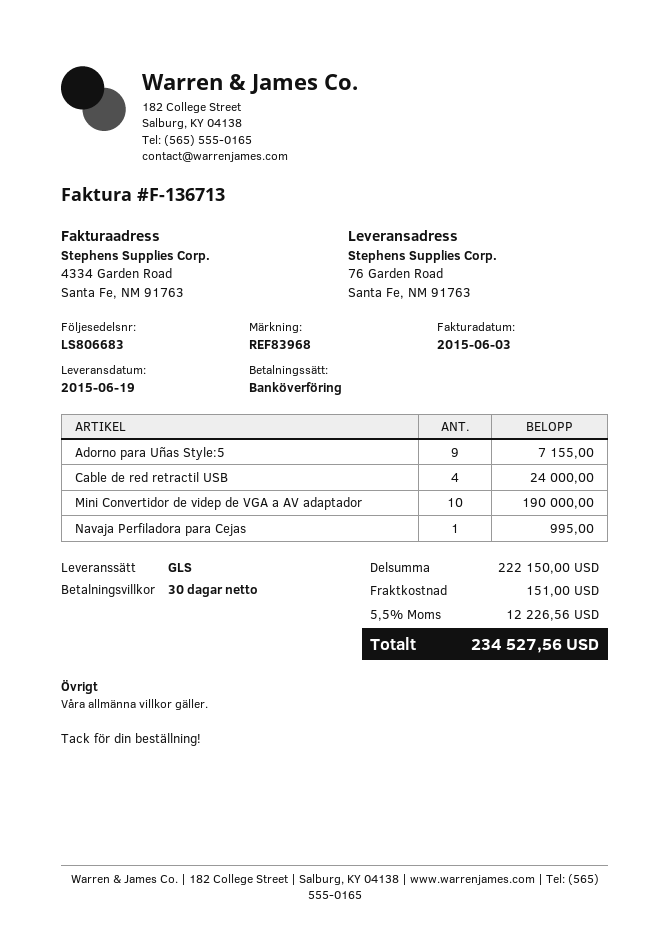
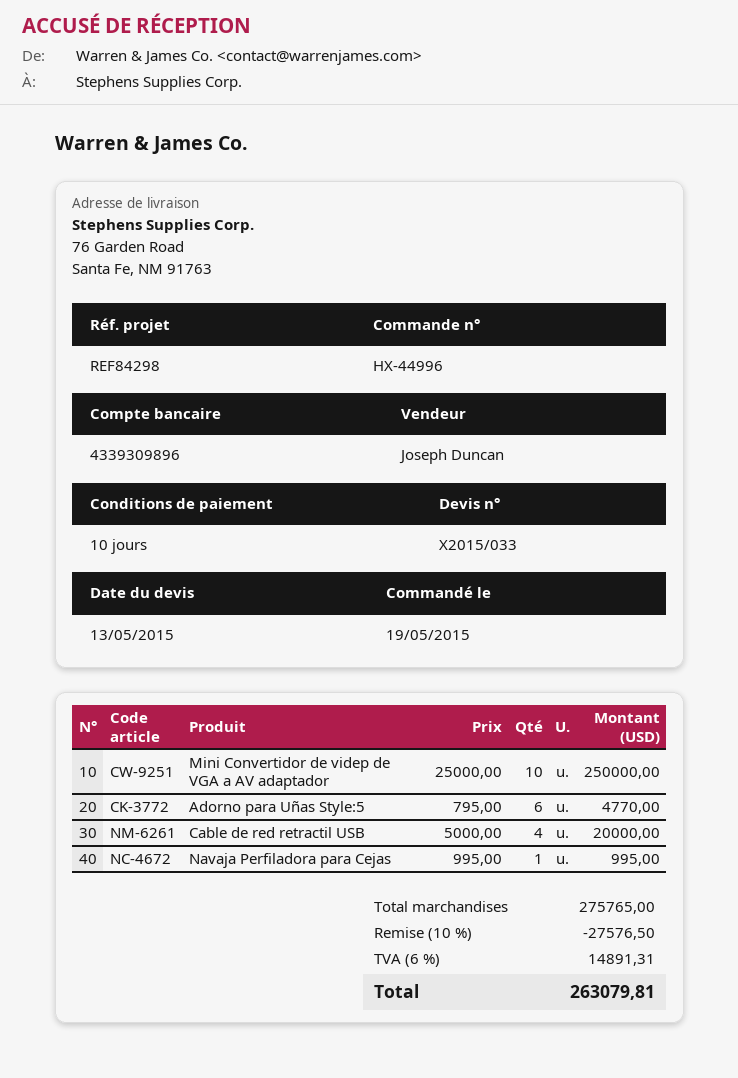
payment terms: 30 days -> 10 days
reference: REF83968 -> REF84298
Adorno para Uñas Style:5: 9 for 7155.00 -> 6 for 4770.00
Cable de red retractil USB: 4 for 24000.00 -> 4 for 20000.00
Mini Convertidor de videp de VGA a AV adaptador: 10 for 190000.00 -> 10 for 250000.00
subtotal: 222150.00 -> 275765.00
discount: none -> 10% = 27576.50
shipping: 151.00 -> none
tax: 5.5% = 12226.56 -> 6% = 14891.31
total: 234527.56 -> 263079.81

